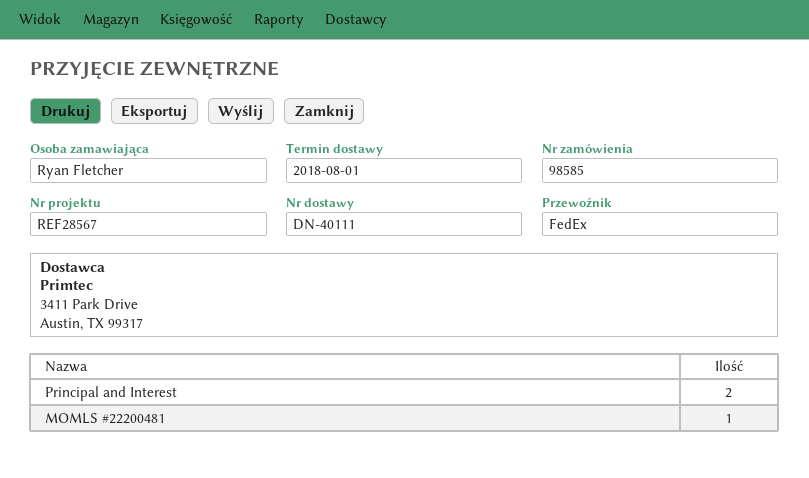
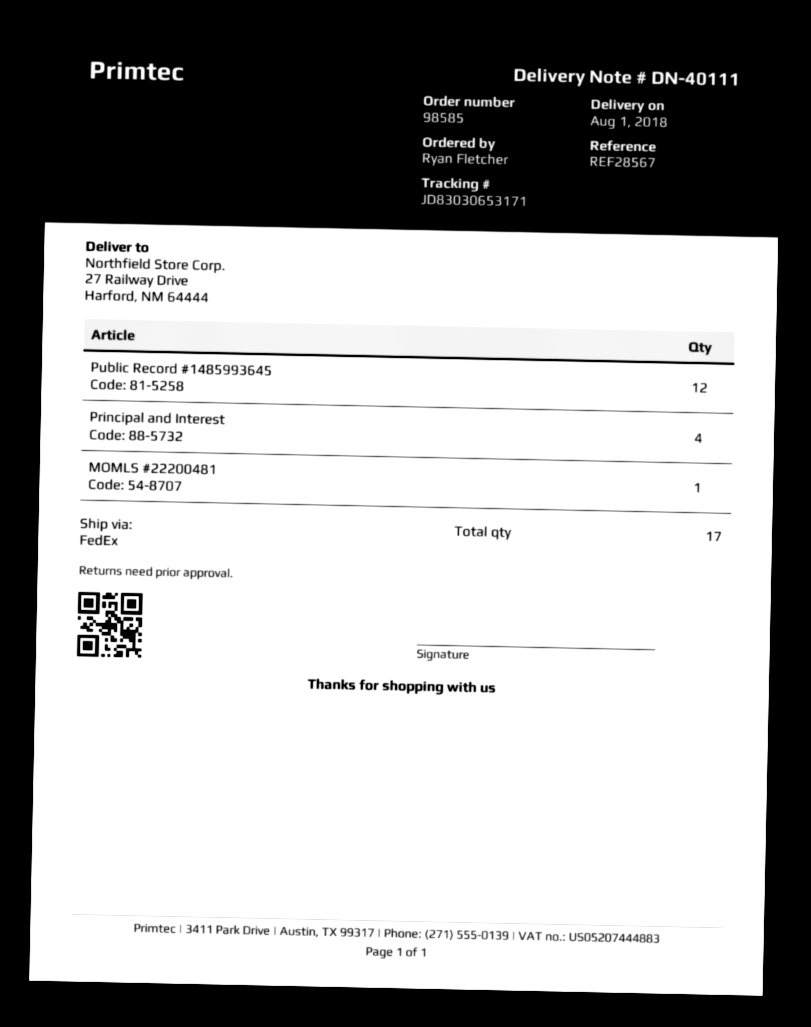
Principal and Interest: 2 -> 4
Public Record #1485993645: none -> 12

